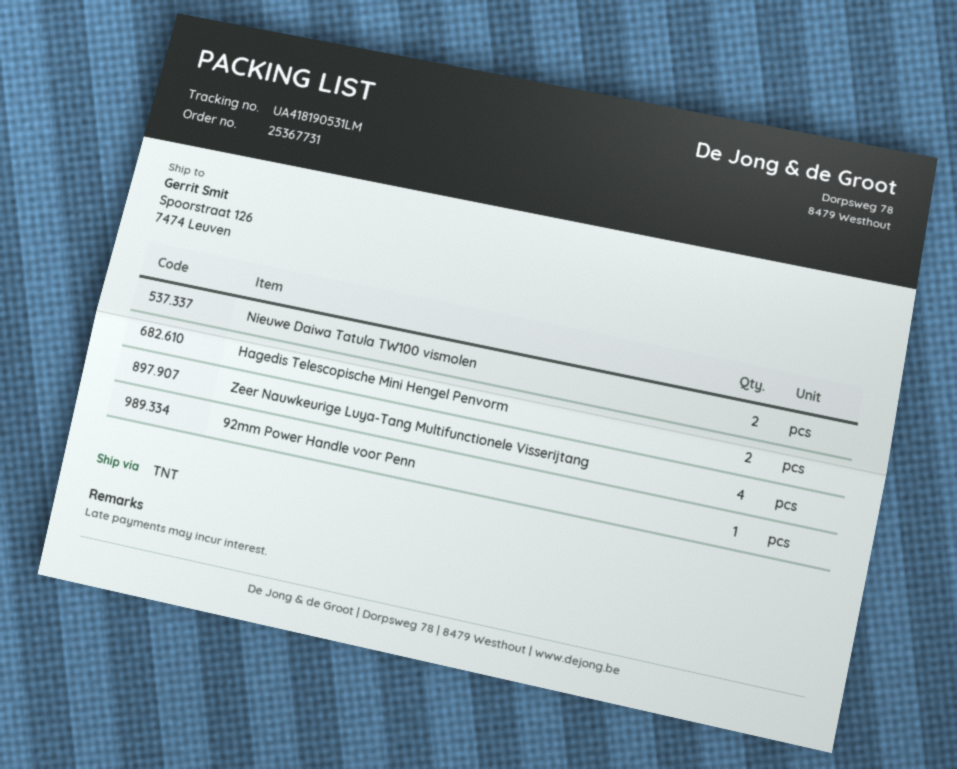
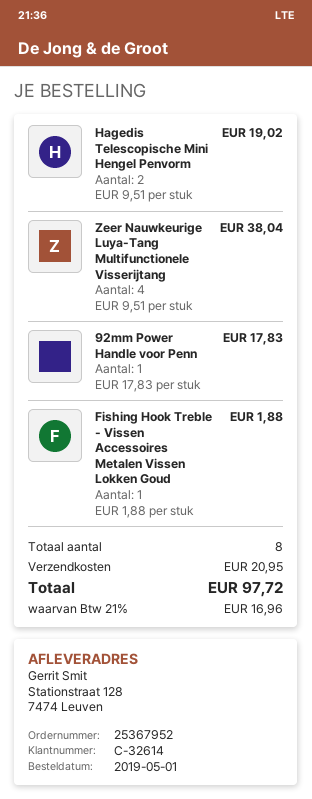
order number: 25367731 -> 25367952
ship to: Spoorstraat 126, 7474 Leuven -> Stationstraat 128, 7474 Leuven
Nieuwe Daiwa Tatula TW100 vismolen: 2 -> none
Fishing Hook Treble - Vissen Accessoires Metalen Vissen Lokken Goud: none -> 1

